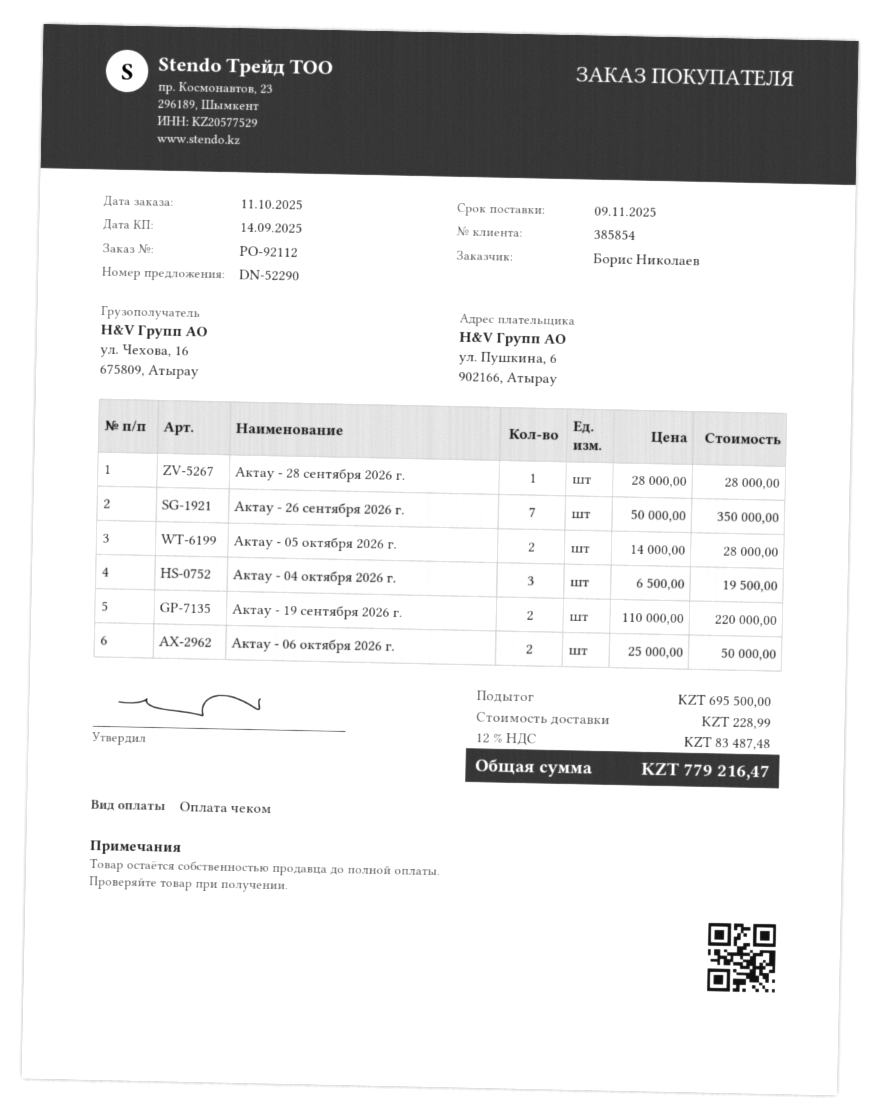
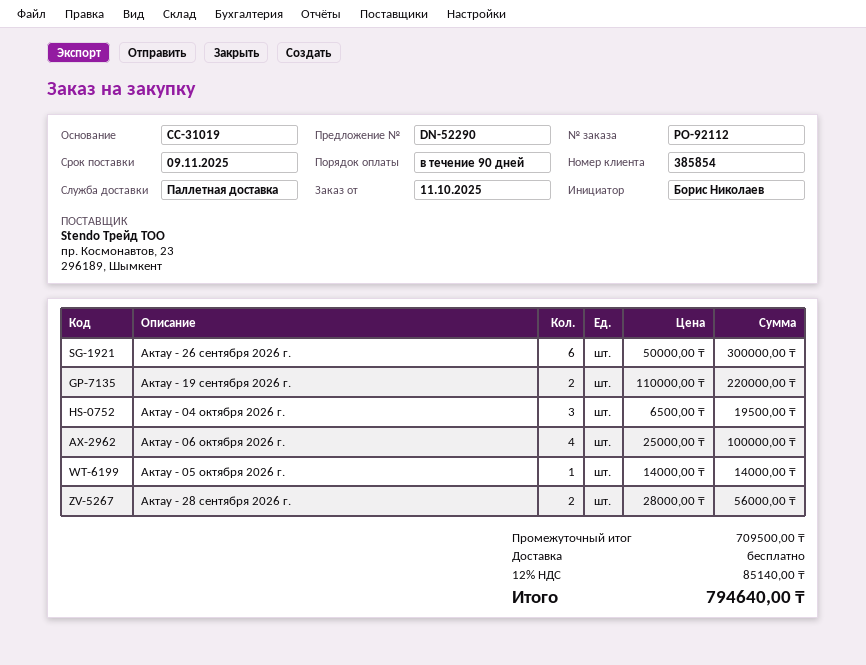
Актау - 28 сентября 2026 г.: 1 x 28000.00 = 28000.00 -> 2 x 28000.00 = 56000.00
Актау - 26 сентября 2026 г.: 7 x 50000.00 = 350000.00 -> 6 x 50000.00 = 300000.00
Актау - 05 октября 2026 г.: 2 x 14000.00 = 28000.00 -> 1 x 14000.00 = 14000.00
Актау - 06 октября 2026 г.: 2 x 25000.00 = 50000.00 -> 4 x 25000.00 = 100000.00
subtotal: 695500.00 -> 709500.00
shipping: 228.99 -> 0.00
tax: 12% = 83487.48 -> 12% = 85140.00
total: 779216.47 -> 794640.00

